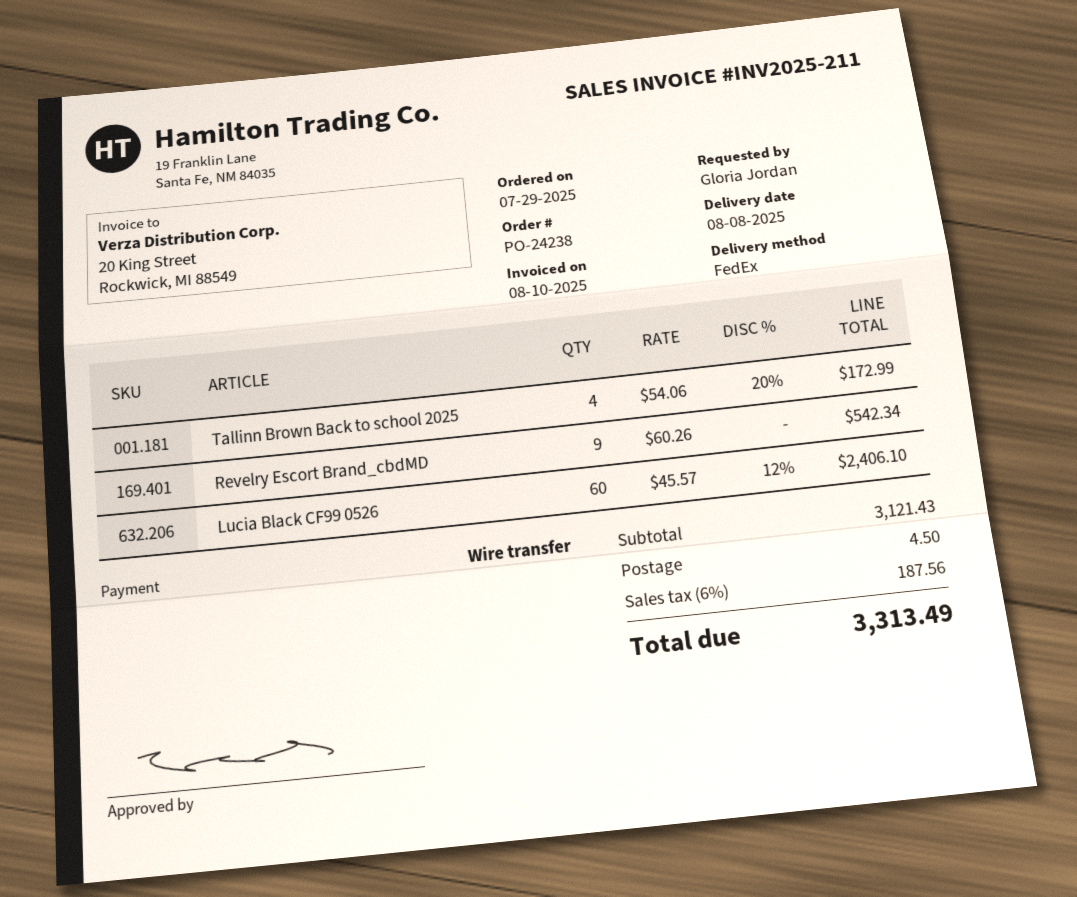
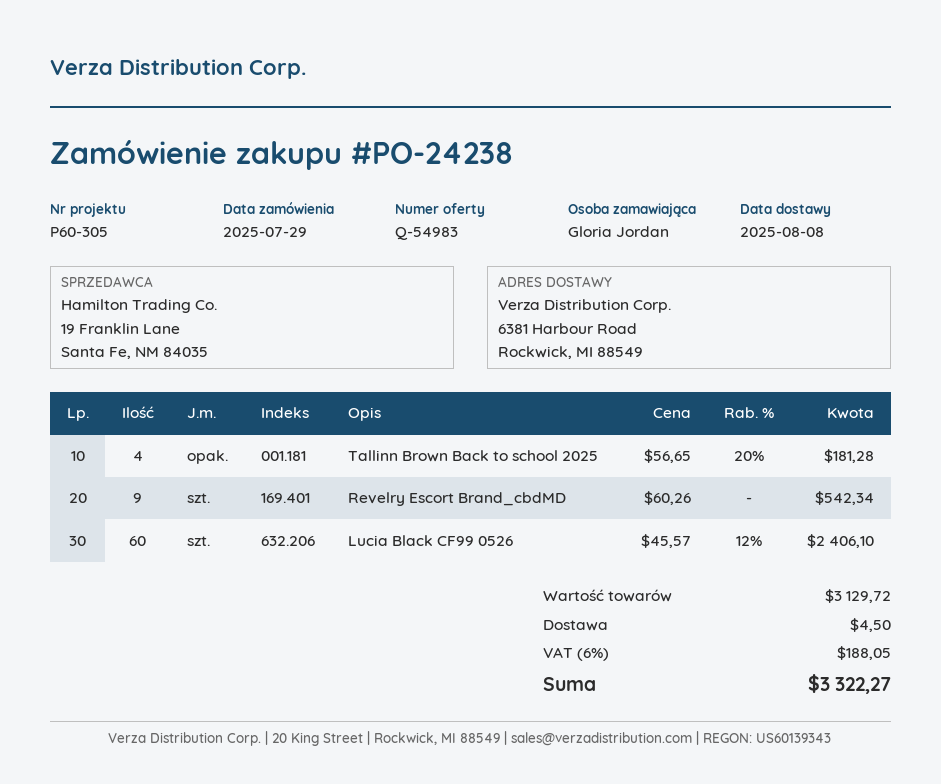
Tallinn Brown Back to school 2025: 4 x 54.06 - 20% = 172.99 -> 4 x 56.65 - 20% = 181.28
subtotal: 3121.43 -> 3129.72
tax: 6% = 187.56 -> 6% = 188.05
total: 3313.49 -> 3322.27

